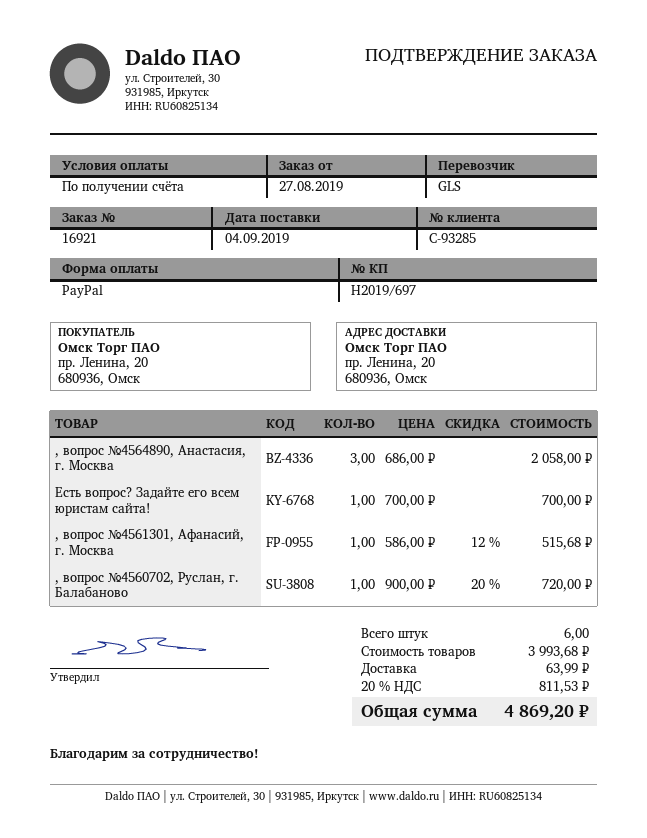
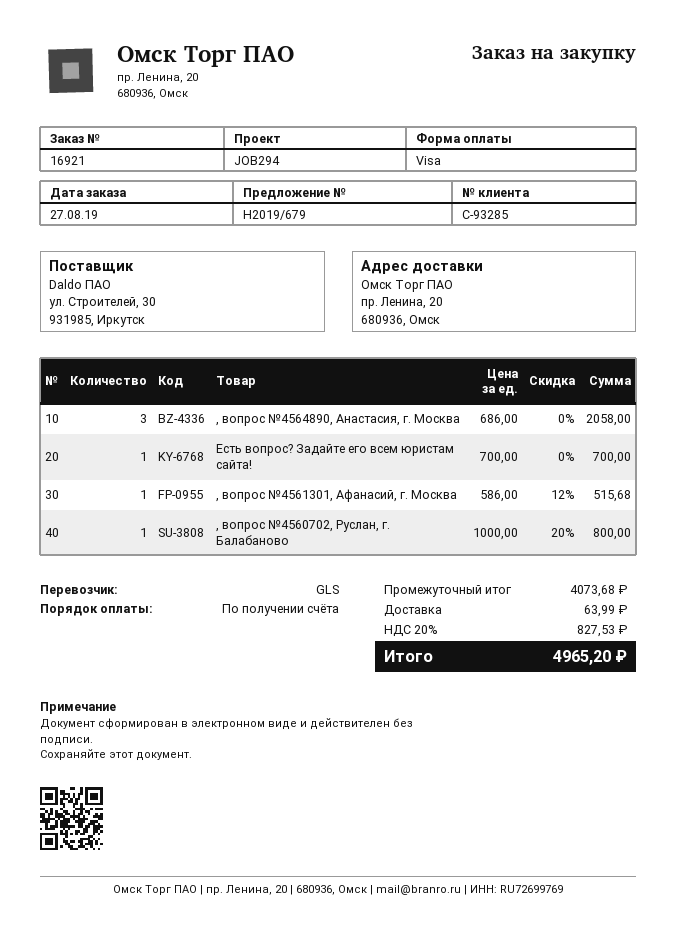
quote number: H2019/697 -> H2019/679
payment method: PayPal -> Visa
, вопрос №4560702, Руслан, г. Балабаново: 1 x 900.00 - 20% = 720.00 -> 1 x 1000.00 - 20% = 800.00
subtotal: 3993.68 -> 4073.68
tax: 20% = 811.53 -> 20% = 827.53
total: 4869.20 -> 4965.20

